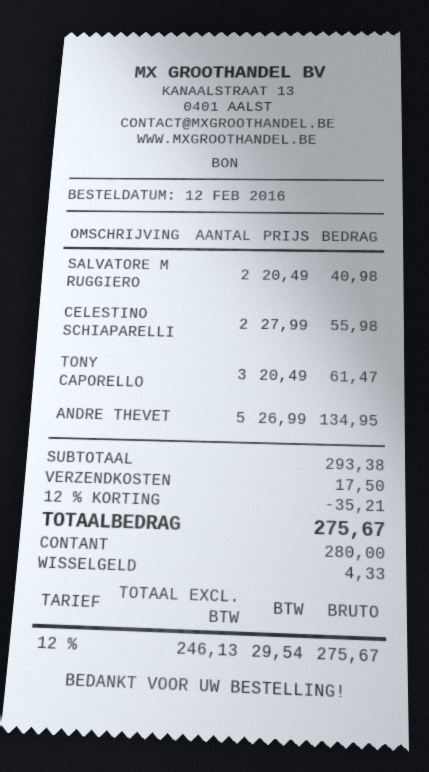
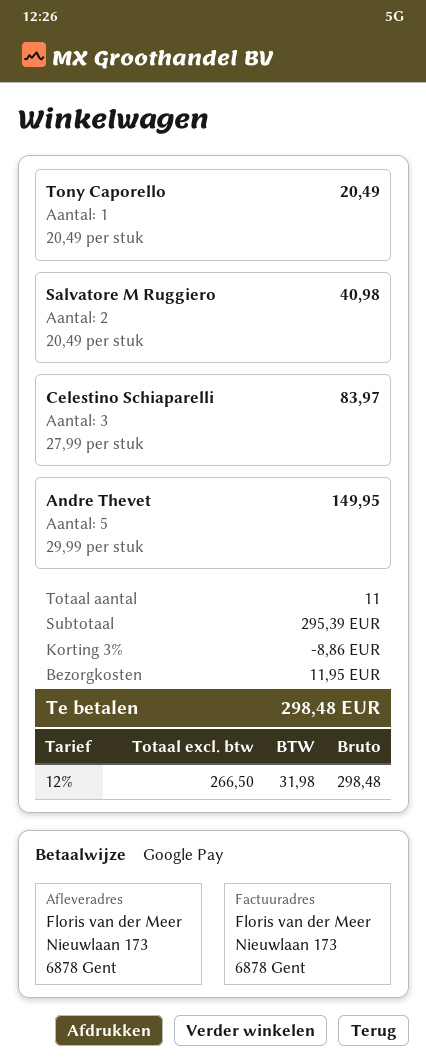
payment method: cash -> Google Pay
CELESTINO SCHIAPARELLI: 2 x 27.99 = 55.98 -> 3 x 27.99 = 83.97
TONY CAPORELLO: 3 x 20.49 = 61.47 -> 1 x 20.49 = 20.49
ANDRE THEVET: 5 x 26.99 = 134.95 -> 5 x 29.99 = 149.95
subtotal: 293.38 -> 295.39
discount: 12% = 35.21 -> 3% = 8.86
shipping: 17.50 -> 11.95
net: 246.13 -> 266.50
tax: 12% = 29.54 -> 12% = 31.98
total: 275.67 -> 298.48

